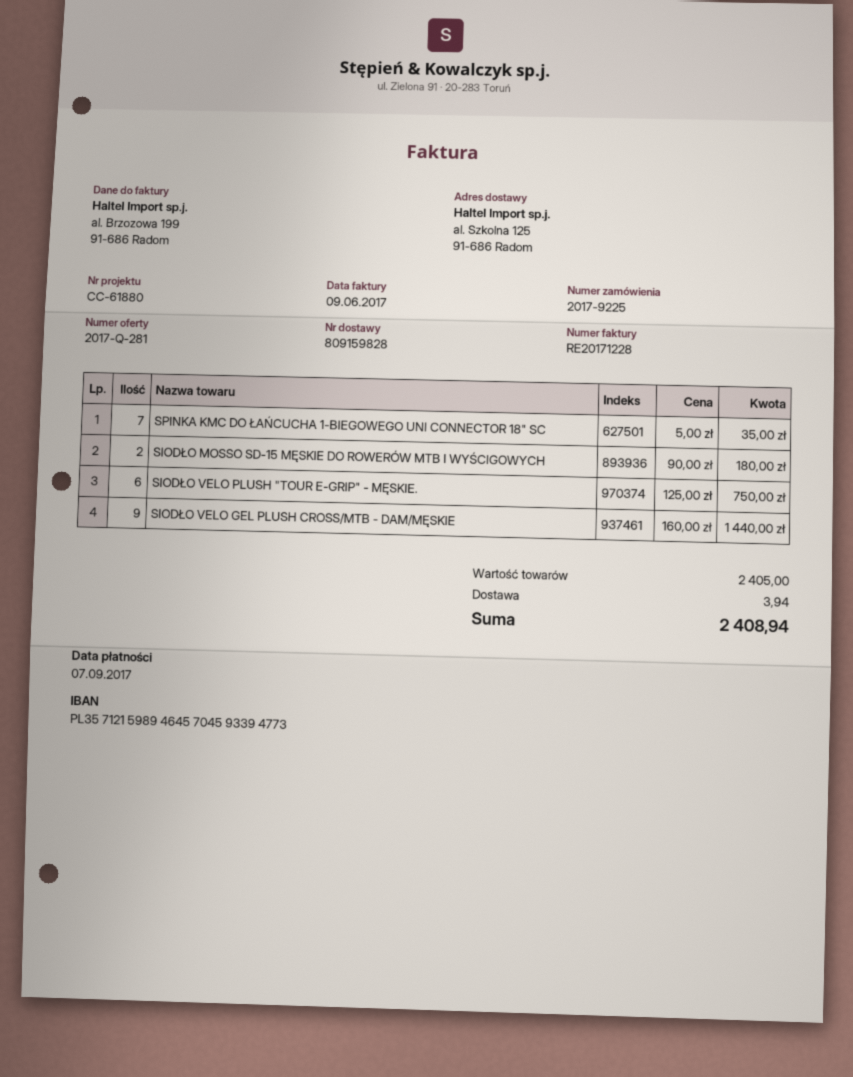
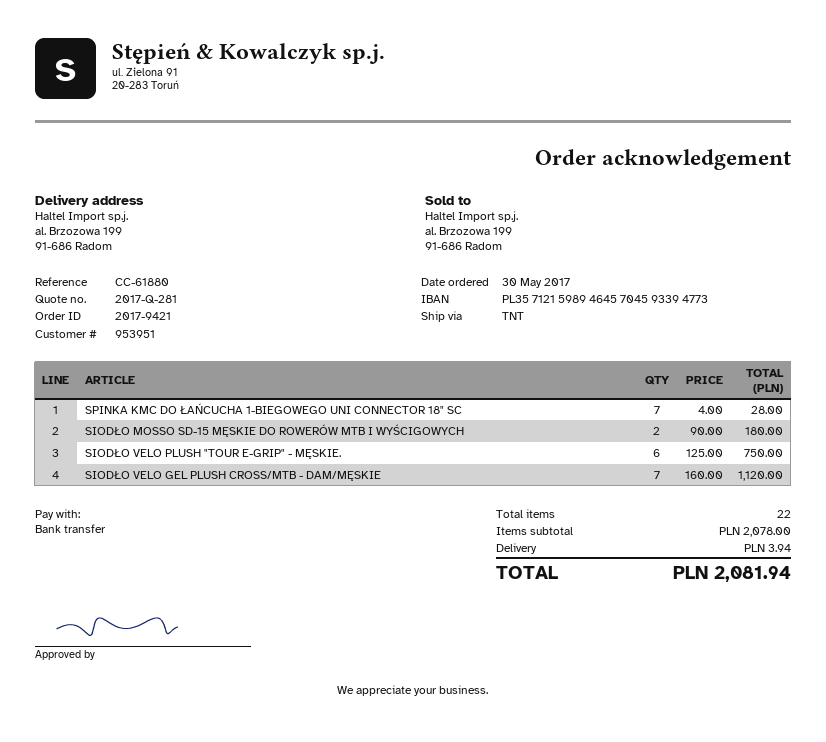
order number: 2017-9225 -> 2017-9421
ship to: al. Szkolna 125, 91-686 Radom -> al. Brzozowa 199, 91-686 Radom
SPINKA KMC DO ŁAŃCUCHA 1-BIEGOWEGO UNI CONNECTOR 18" SC: 7 x 5.00 = 35.00 -> 7 x 4.00 = 28.00
SIODŁO VELO GEL PLUSH CROSS/MTB - DAM/MĘSKIE: 9 x 160.00 = 1440.00 -> 7 x 160.00 = 1120.00
subtotal: 2405.00 -> 2078.00
total: 2408.94 -> 2081.94

